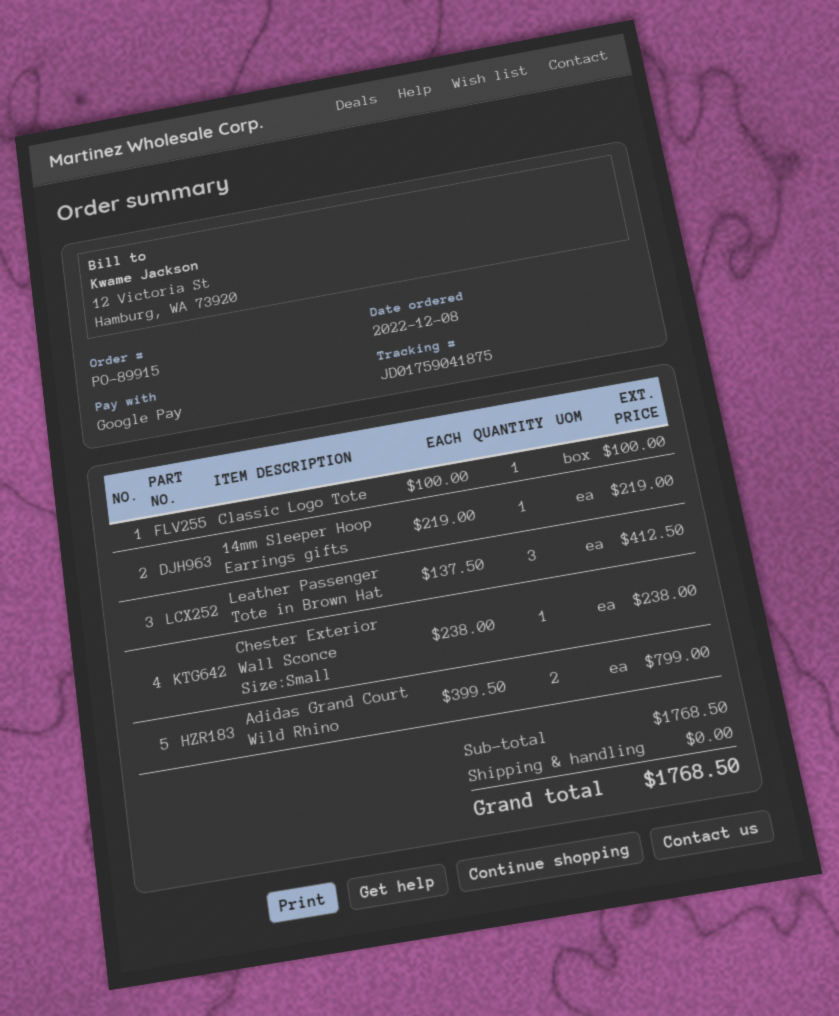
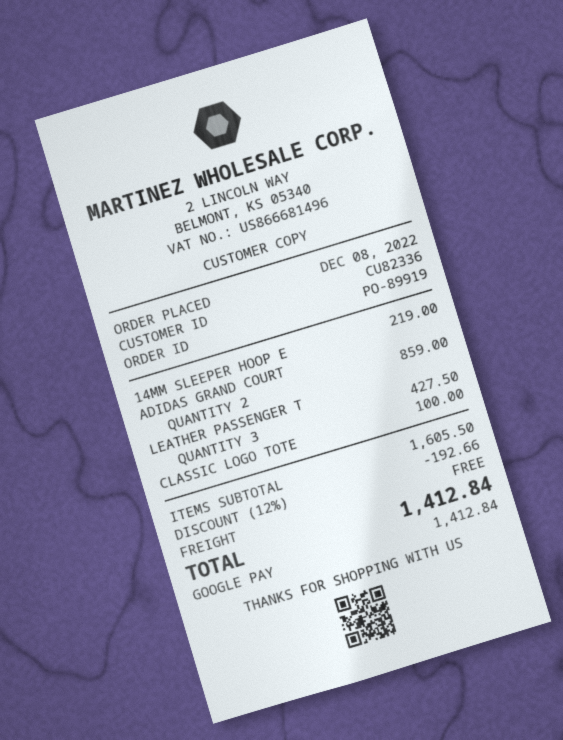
order number: PO-89915 -> PO-89919
Leather Passenger Tote in Brown Hat: 3 for 412.50 -> 3 for 427.50
Chester Exterior Wall Sconce Size:Small: 1 for 238.00 -> none
Adidas Grand Court Wild Rhino: 2 for 799.00 -> 2 for 859.00
subtotal: 1768.50 -> 1605.50
discount: none -> 12% = 192.66
total: 1768.50 -> 1412.84

